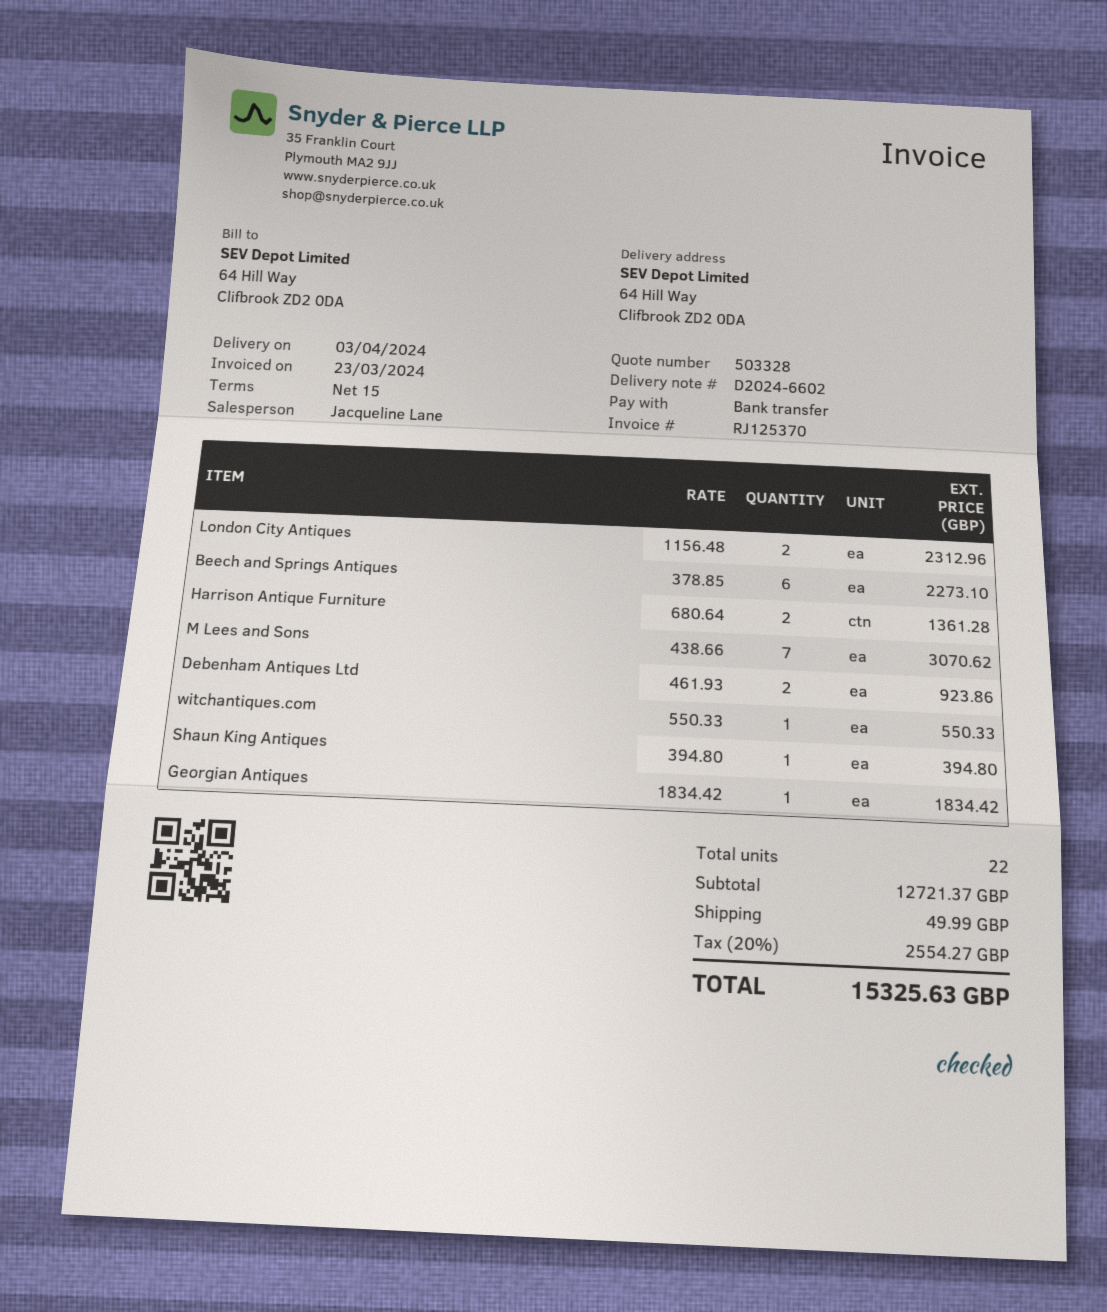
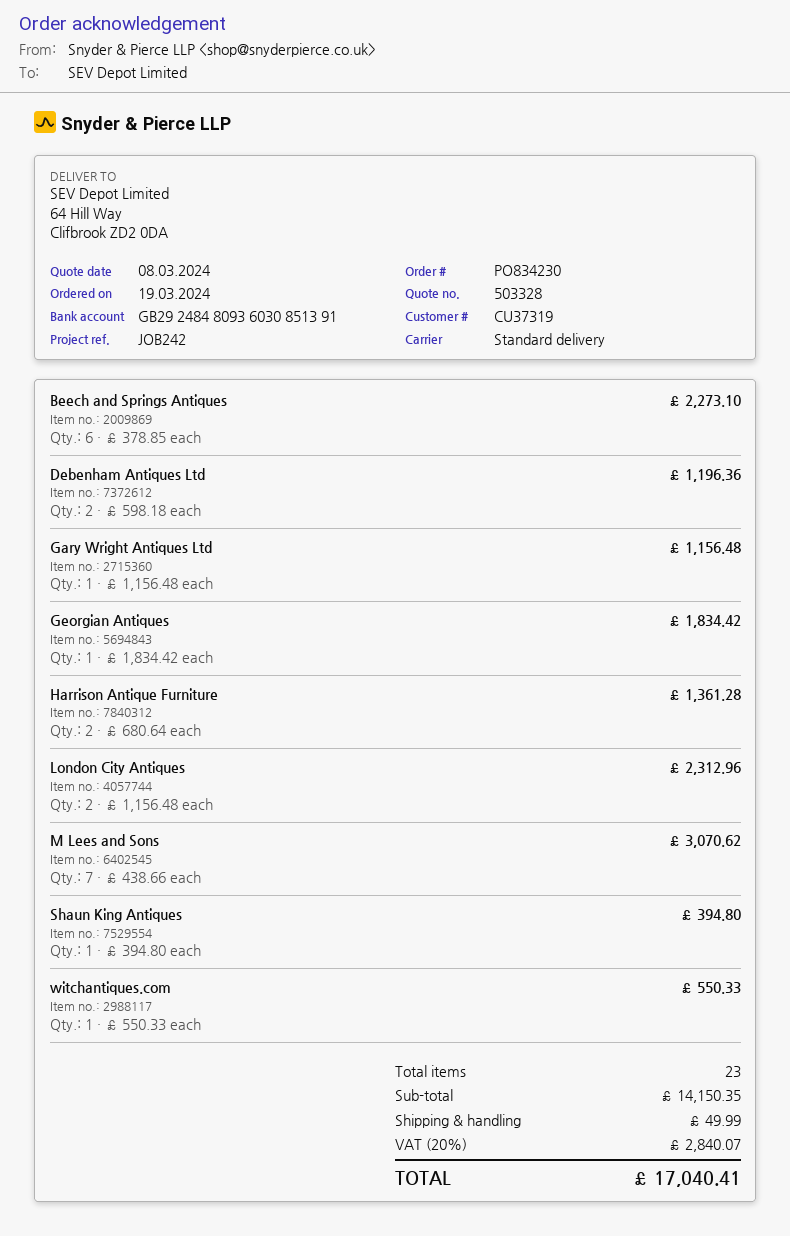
Debenham Antiques Ltd: 2 x 461.93 = 923.86 -> 2 x 598.18 = 1196.36
Gary Wright Antiques Ltd: none -> 1 x 1156.48 = 1156.48
total quantity: 22 -> 23
subtotal: 12721.37 -> 14150.35
tax: 20% = 2554.27 -> 20% = 2840.07
total: 15325.63 -> 17040.41

